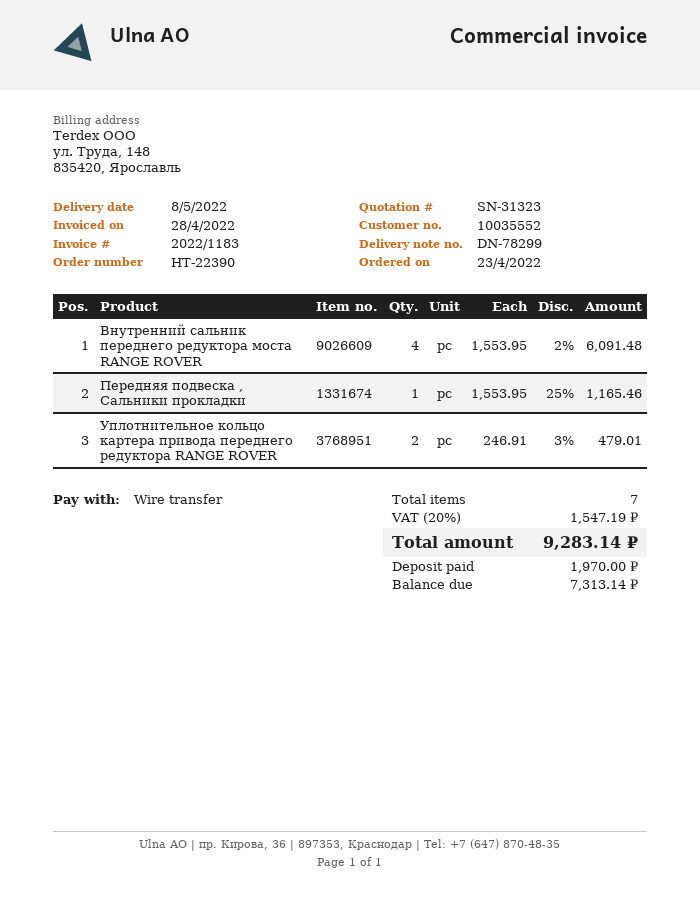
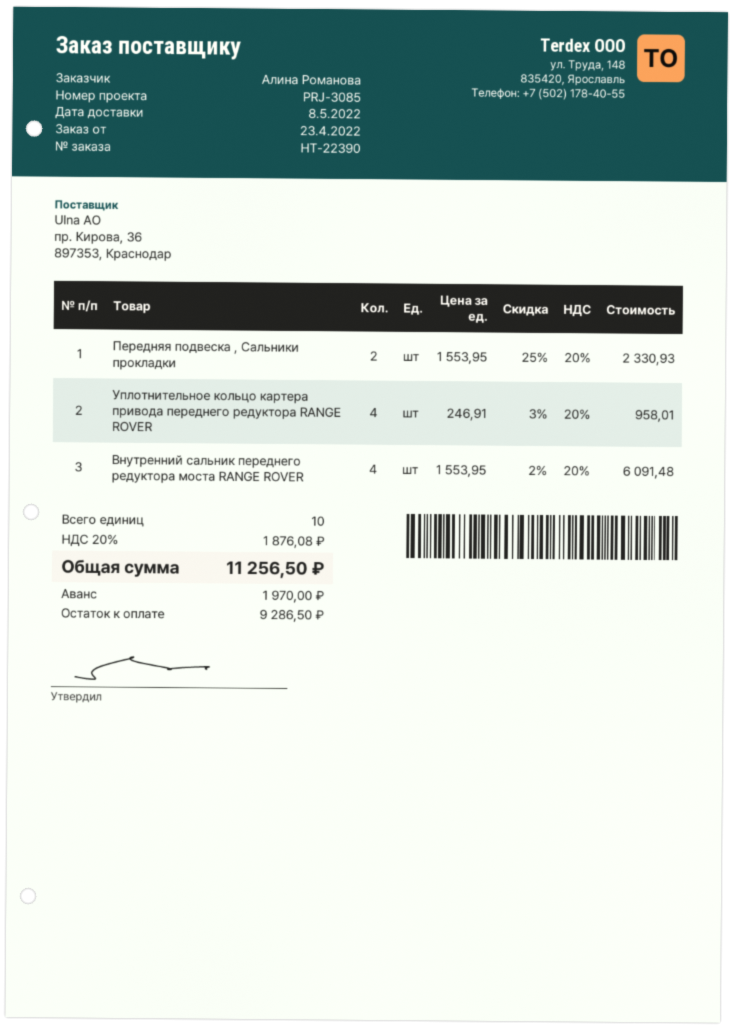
Передняя подвеска , Сальники прокладки: 1 x 1553.95 - 25% = 1165.46 -> 2 x 1553.95 - 25% = 2330.93
Уплотнительное кольцо картера привода переднего редуктора RANGE ROVER: 2 x 246.91 - 3% = 479.01 -> 4 x 246.91 - 3% = 958.01
total quantity: 7 -> 10
tax: 20% = 1547.19 -> 20% = 1876.08
total: 9283.14 -> 11256.50
balance: 7313.14 -> 9286.50

